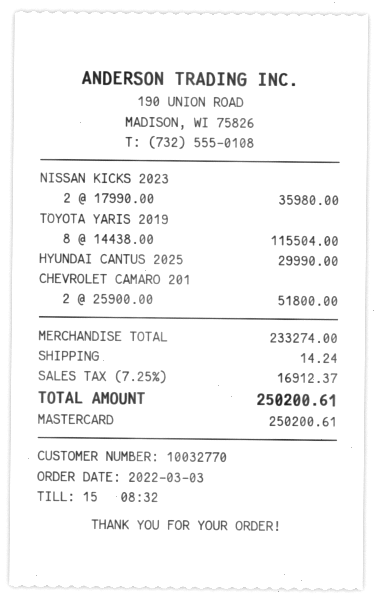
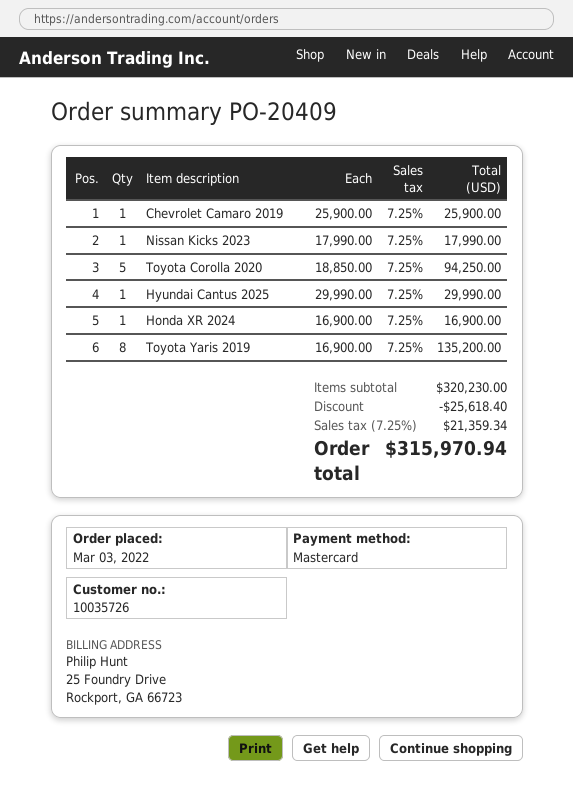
customer number: 10032770 -> 10035726
NISSAN KICKS 2023: 2 x 17990.00 = 35980.00 -> 1 x 17990.00 = 17990.00
TOYOTA YARIS 2019: 8 x 14438.00 = 115504.00 -> 8 x 16900.00 = 135200.00
CHEVROLET CAMARO 201: 2 x 25900.00 = 51800.00 -> 1 x 25900.00 = 25900.00
Toyota Corolla 2020: none -> 5 x 18850.00 = 94250.00
Honda XR 2024: none -> 1 x 16900.00 = 16900.00
subtotal: 233274.00 -> 320230.00
discount: none -> 25618.40
shipping: 14.24 -> none
tax: 7.25% = 16912.37 -> 7.25% = 21359.34
total: 250200.61 -> 315970.94

